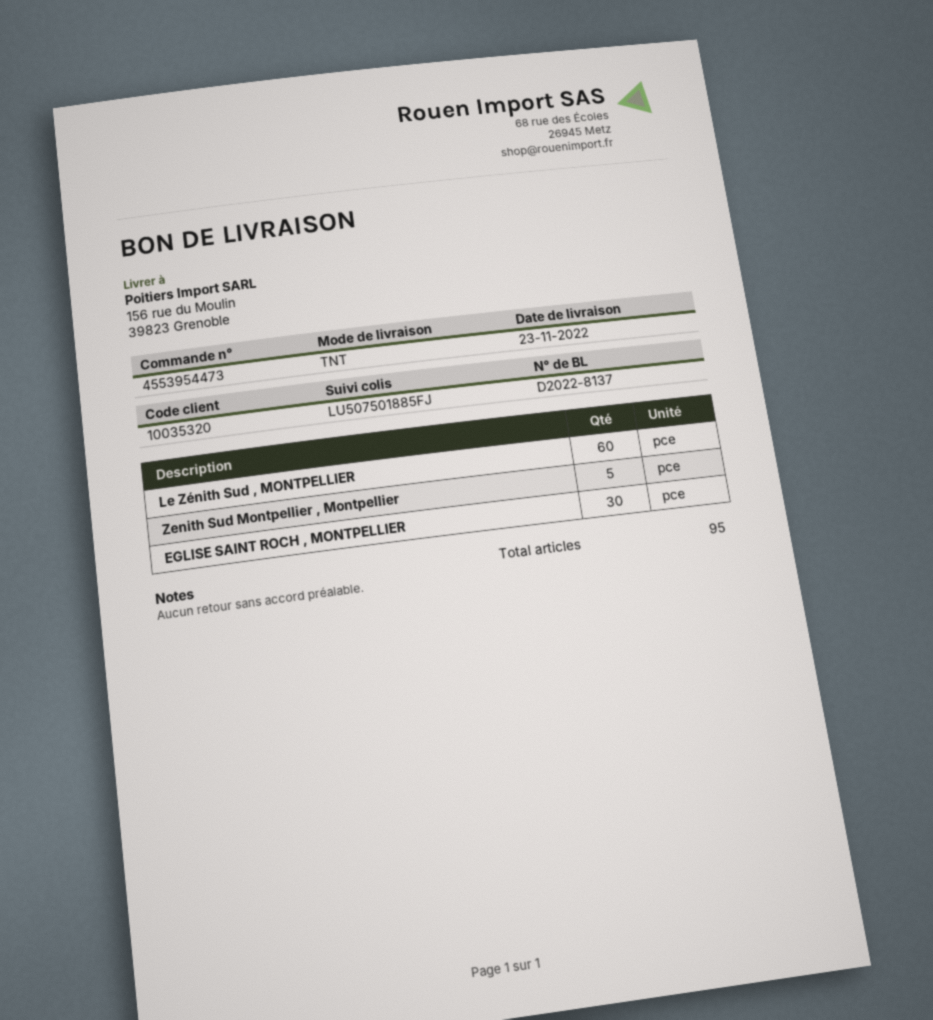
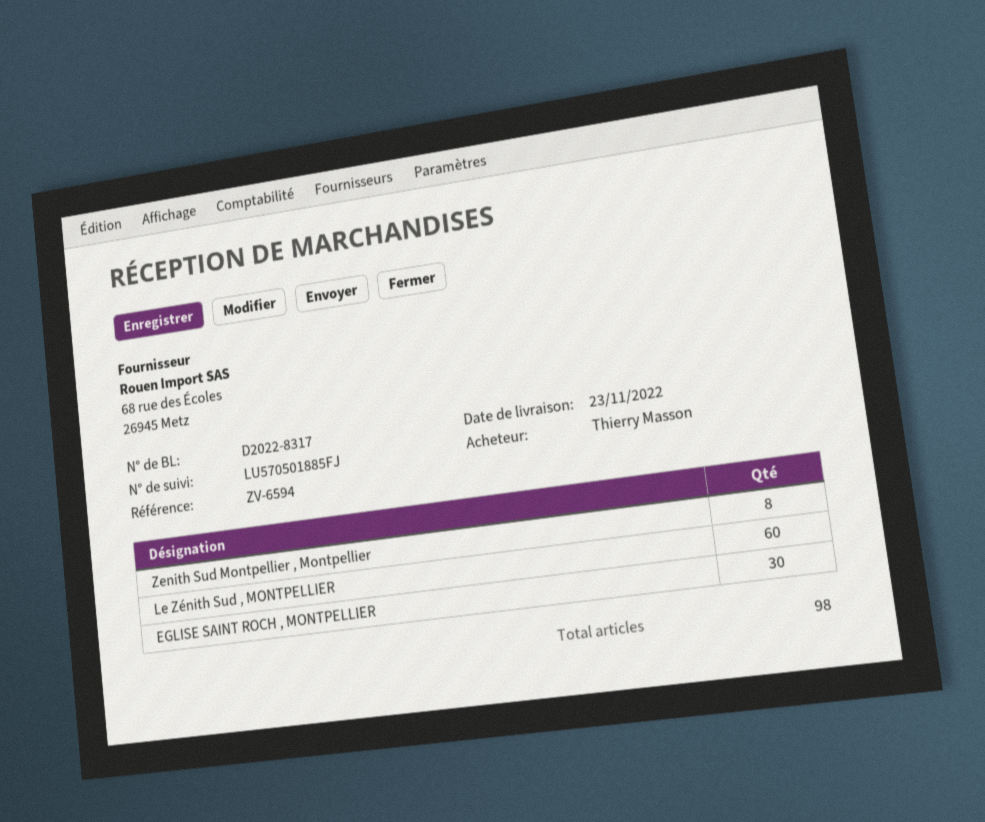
delivery note number: D2022-8137 -> D2022-8317
tracking number: LU507501885FJ -> LU570501885FJ
Zenith Sud Montpellier , Montpellier: 5 -> 8
total quantity: 95 -> 98

